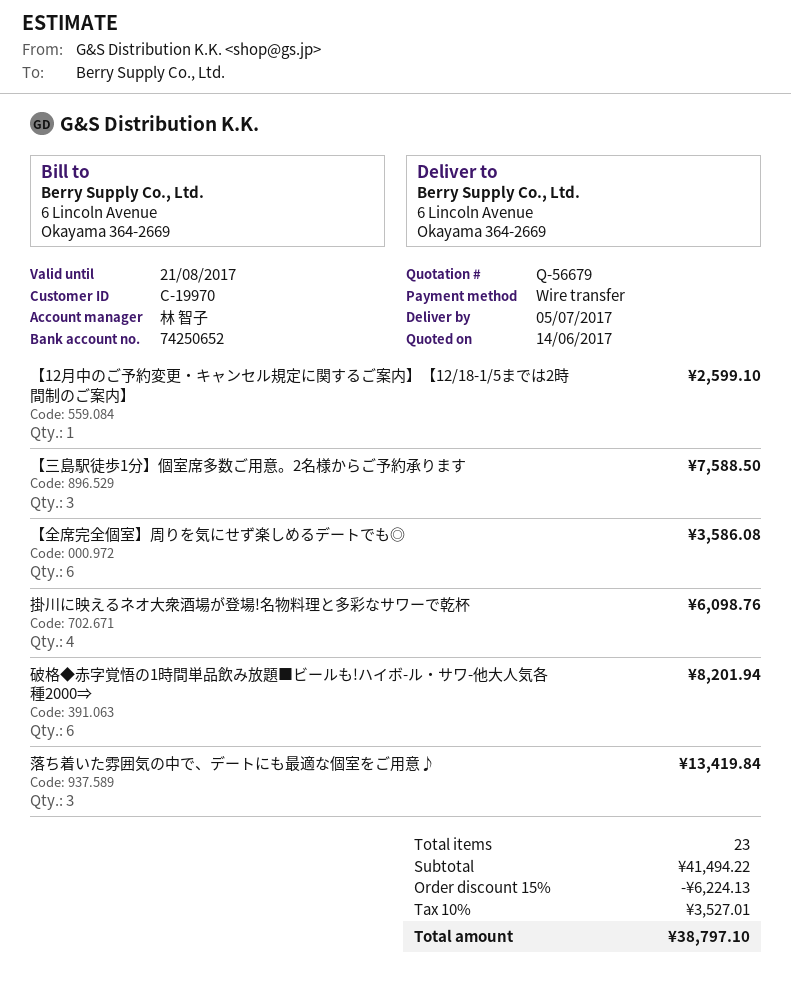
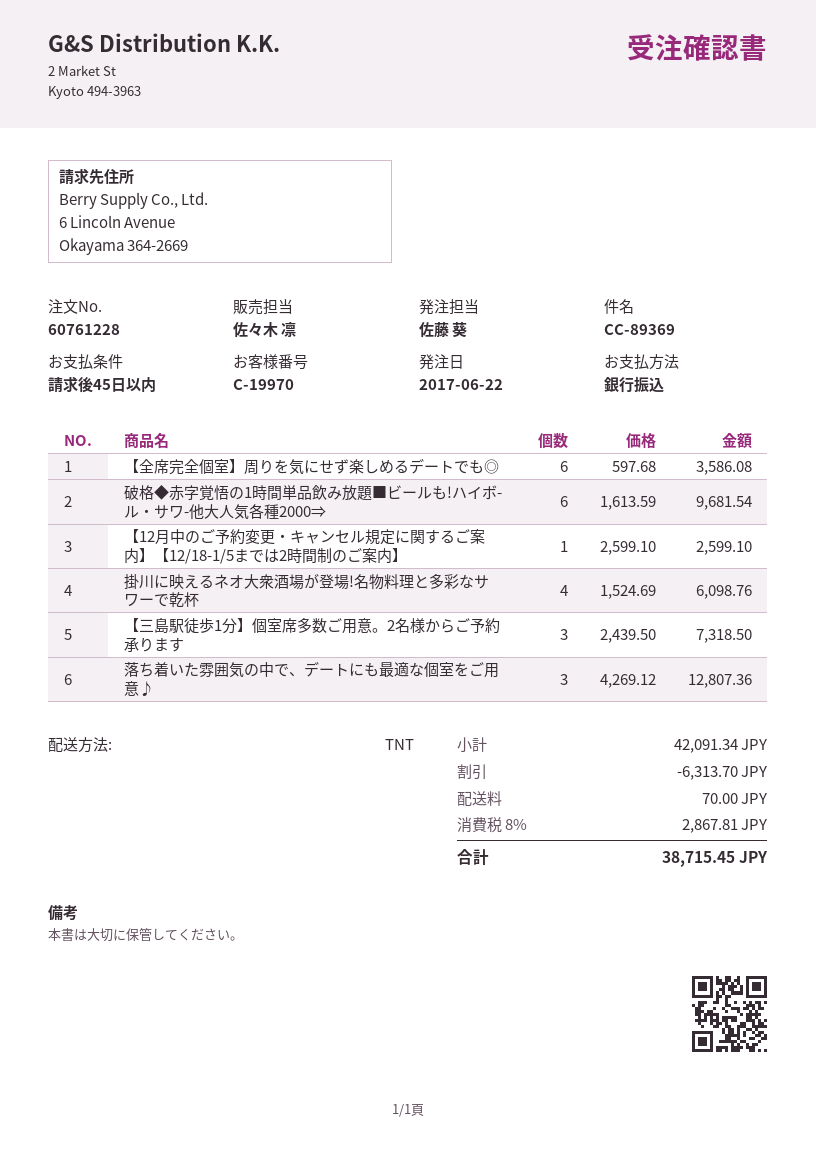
sales rep: 林 智子 -> 佐々木 凛
【三島駅徒歩1分】個室席多数ご用意。2名様からご予約承ります: 3 for 7588.50 -> 3 for 7318.50
破格◆赤字覚悟の1時間単品飲み放題■ビールも!ハイボ-ル・サワ-他大人気各種2000⇒: 6 for 8201.94 -> 6 for 9681.54
落ち着いた雰囲気の中で、デートにも最適な個室をご用意♪: 3 for 13419.84 -> 3 for 12807.36
subtotal: 41494.22 -> 42091.34
discount: 6224.13 -> 6313.70
shipping: none -> 70.00
tax: 10% = 3527.01 -> 8% = 2867.81
total: 38797.10 -> 38715.45

